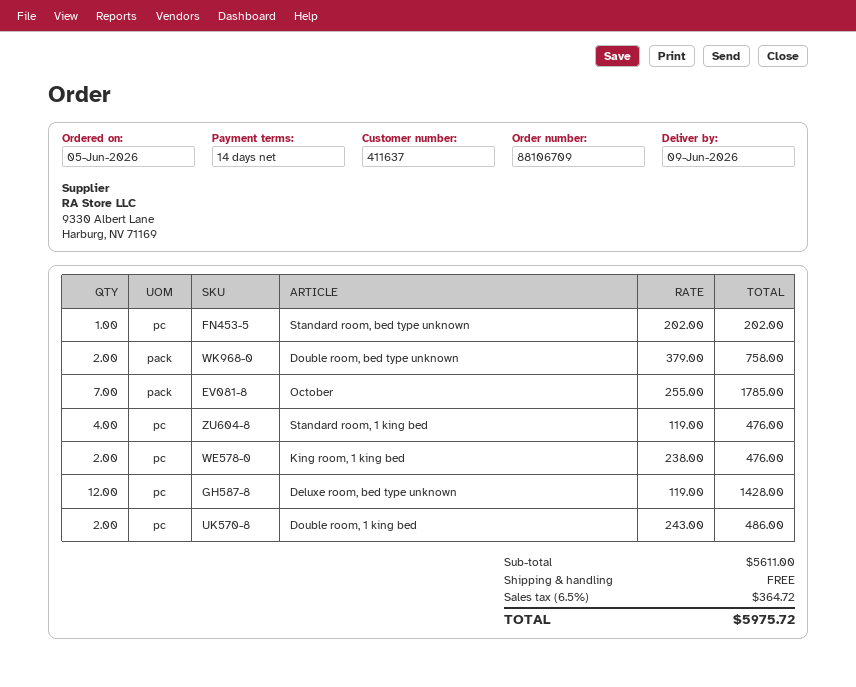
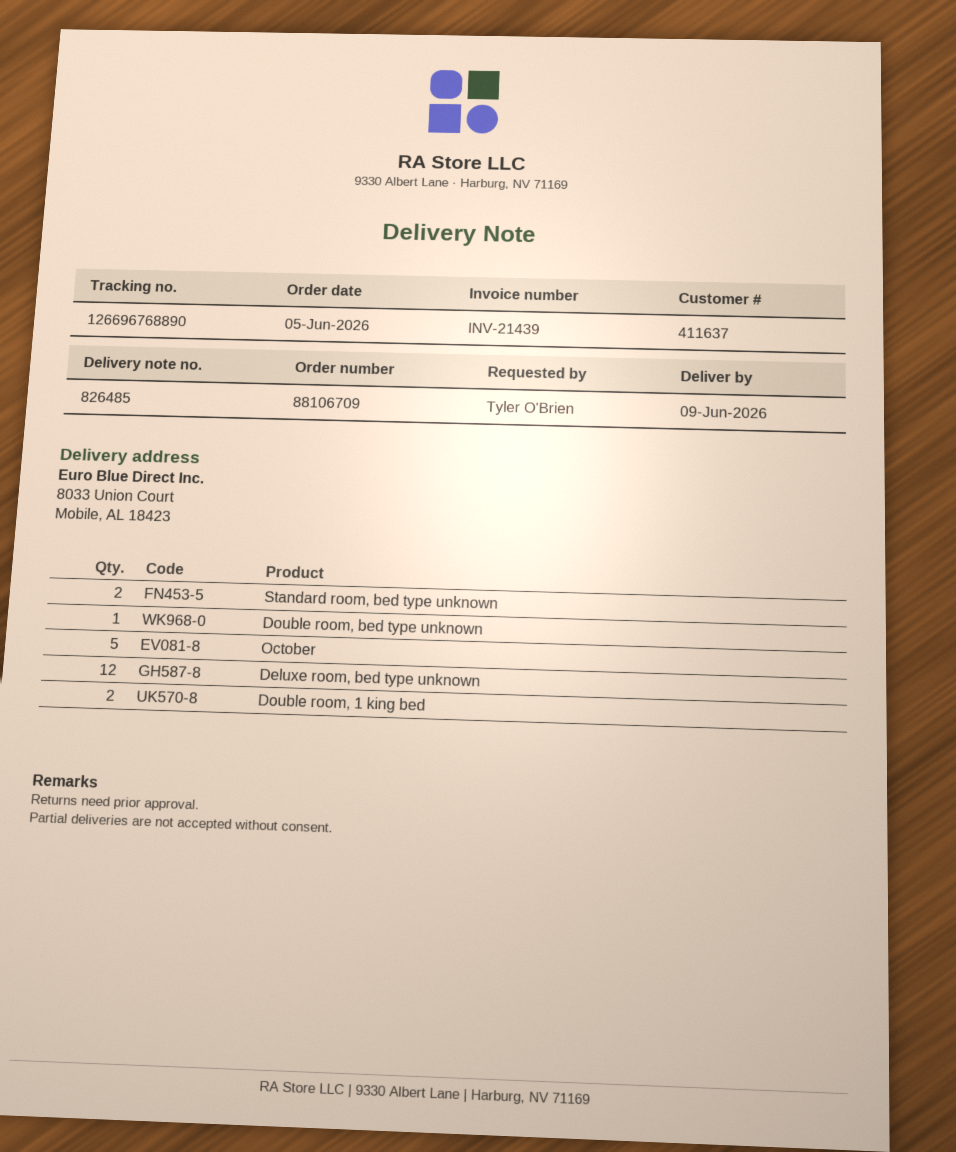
Standard room, bed type unknown: 1 -> 2
Double room, bed type unknown: 2 -> 1
October: 7 -> 5
Standard room, 1 king bed: 4 -> none
King room, 1 king bed: 2 -> none

